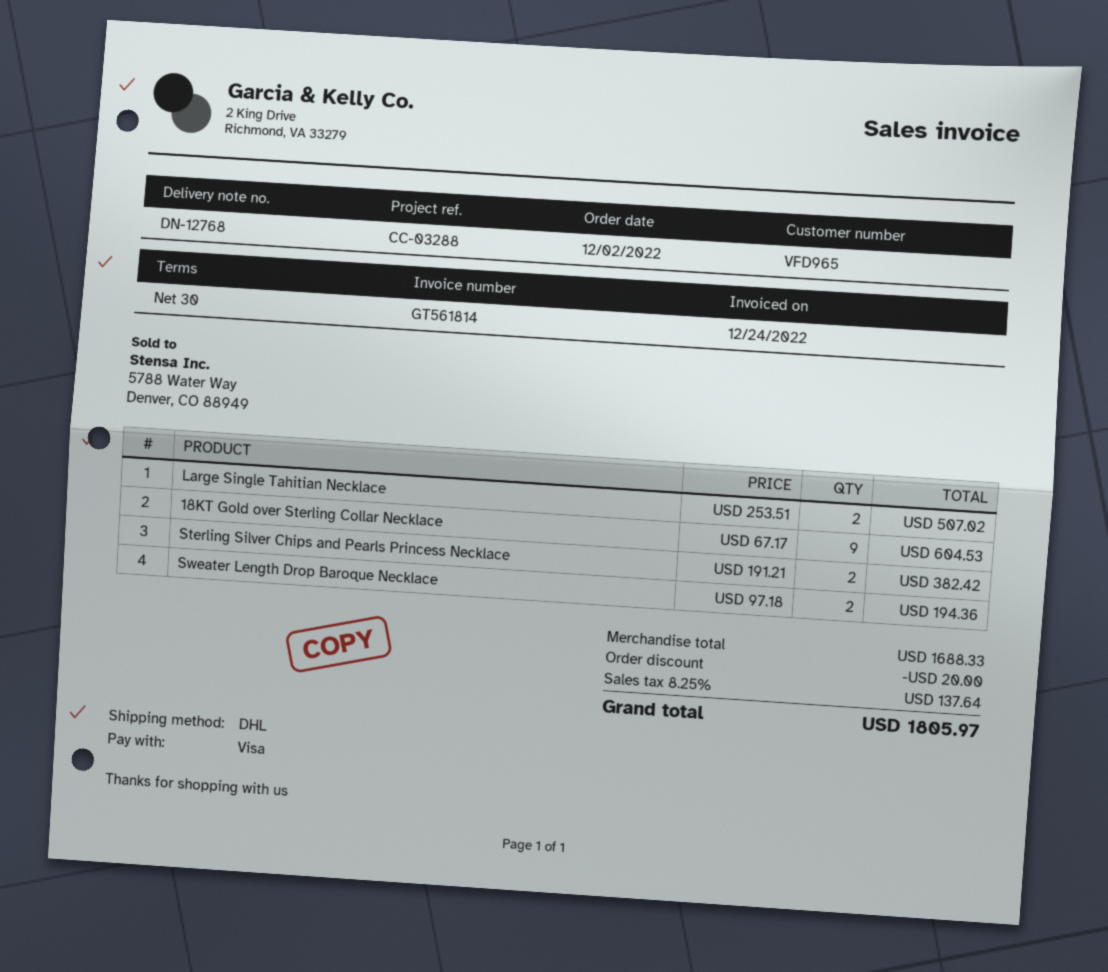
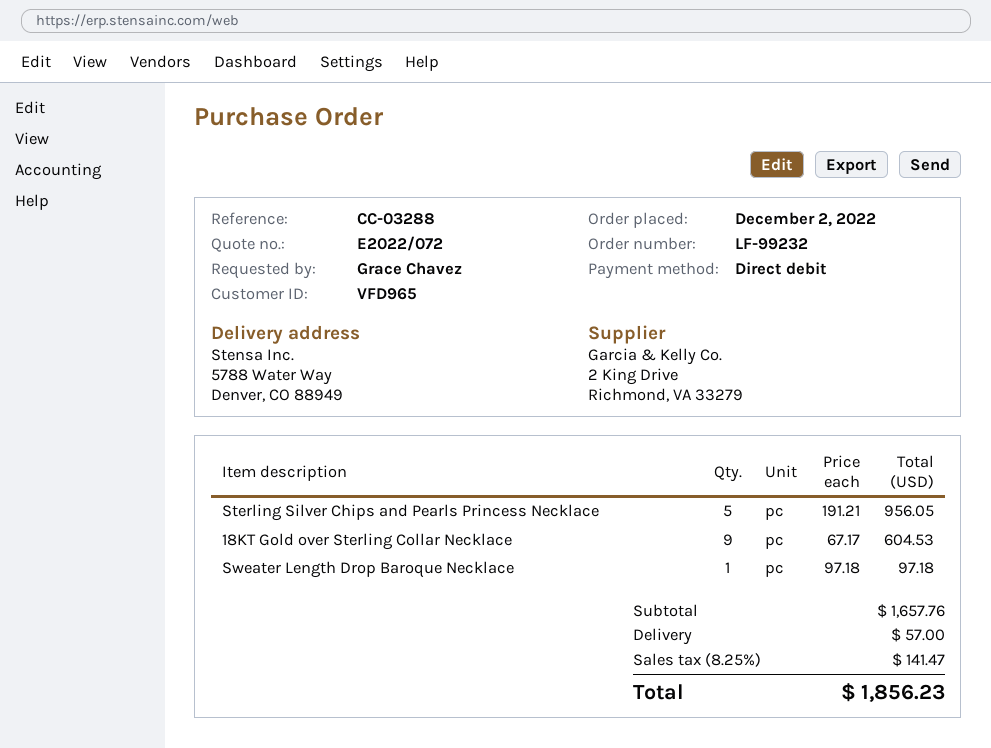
payment method: Visa -> direct debit
Large Single Tahitian Necklace: 2 x 253.51 = 507.02 -> none
Sterling Silver Chips and Pearls Princess Necklace: 2 x 191.21 = 382.42 -> 5 x 191.21 = 956.05
Sweater Length Drop Baroque Necklace: 2 x 97.18 = 194.36 -> 1 x 97.18 = 97.18
subtotal: 1688.33 -> 1657.76
discount: 20.00 -> none
shipping: none -> 57.00
tax: 8.25% = 137.64 -> 8.25% = 141.47
total: 1805.97 -> 1856.23

